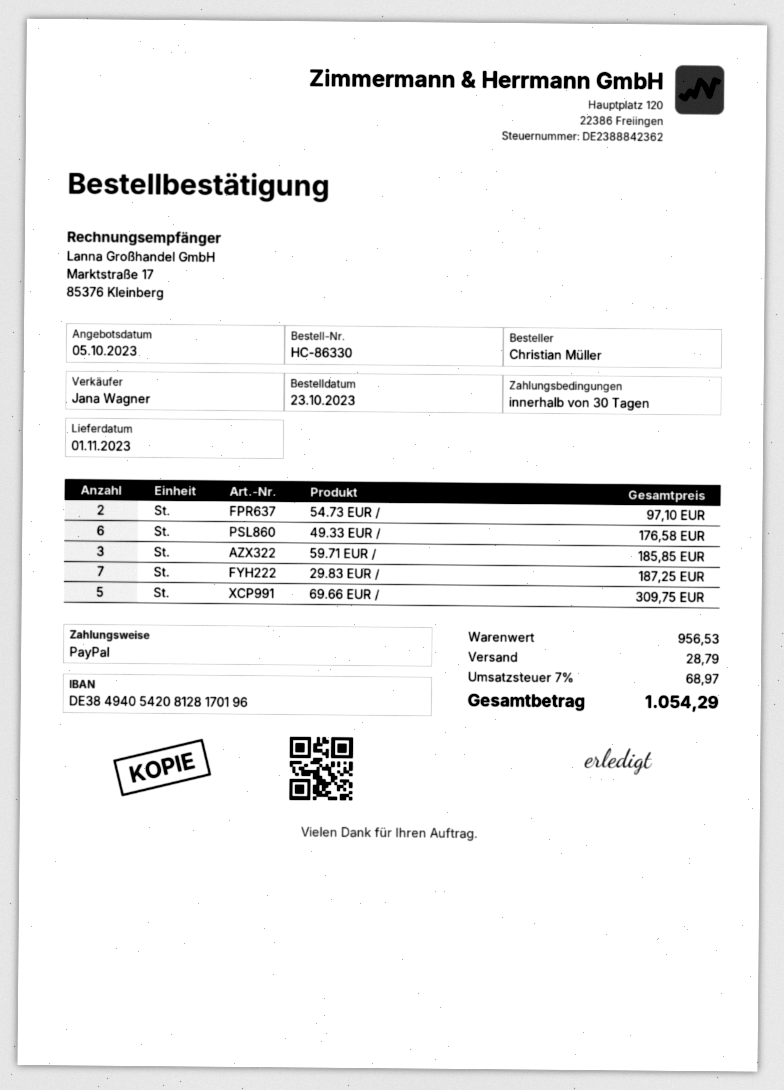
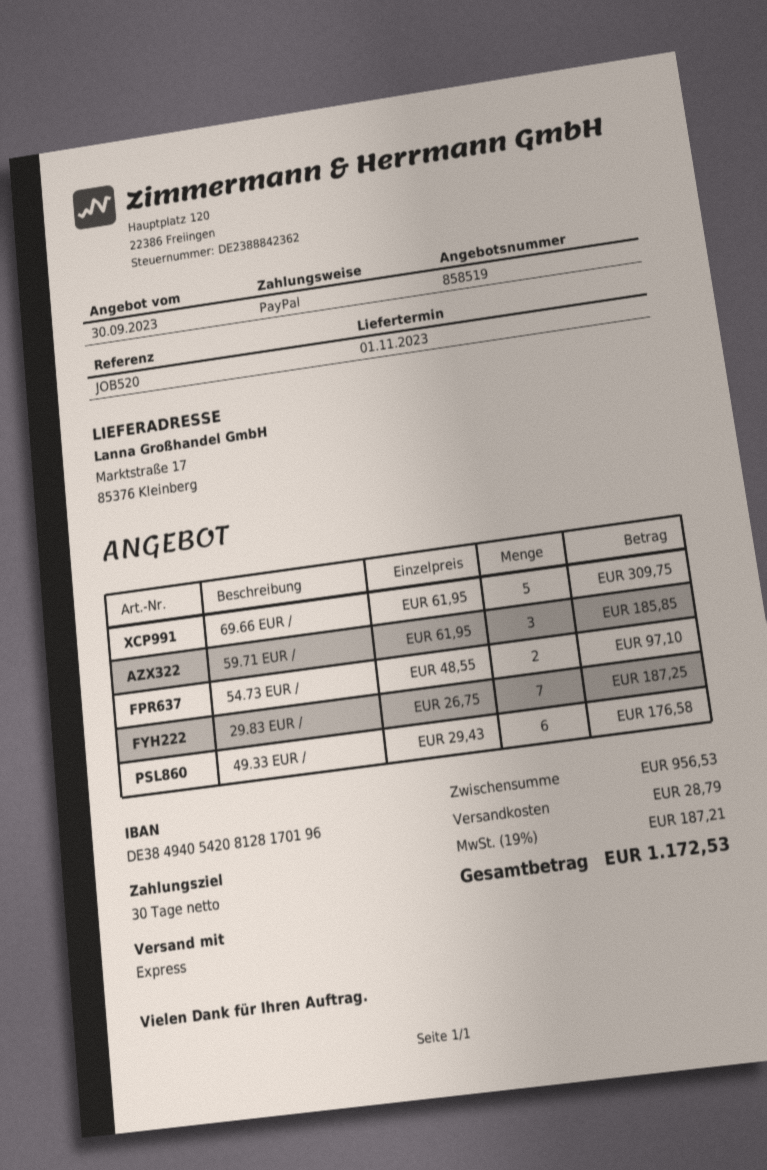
quote date: 2023-10-05 -> 2023-09-30
tax: 7% = 68.97 -> 19% = 187.21
total: 1054.29 -> 1172.53

